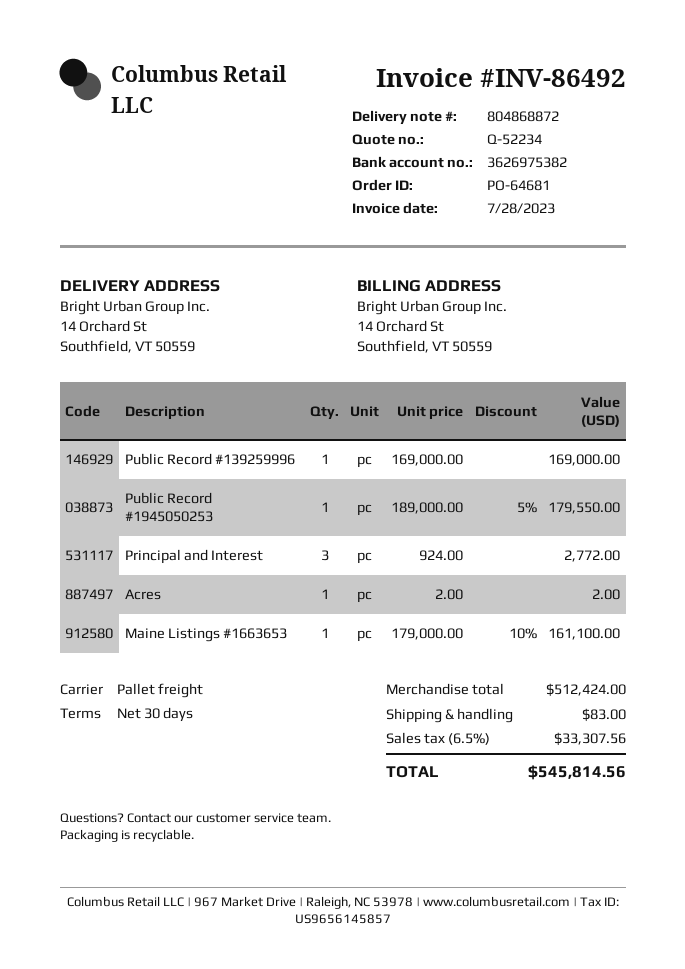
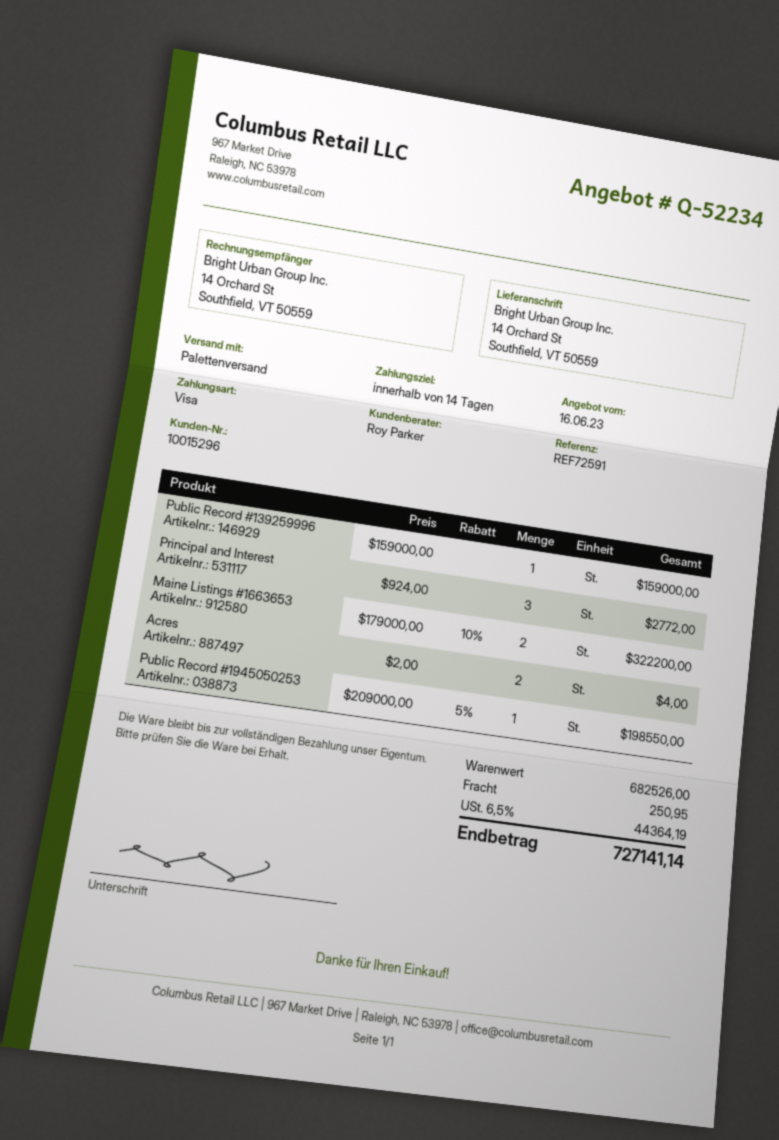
payment terms: 30 days -> 14 days
Public Record #139259996: 1 x 169000.00 = 169000.00 -> 1 x 159000.00 = 159000.00
Public Record #1945050253: 1 x 189000.00 - 5% = 179550.00 -> 1 x 209000.00 - 5% = 198550.00
Acres: 1 x 2.00 = 2.00 -> 2 x 2.00 = 4.00
Maine Listings #1663653: 1 x 179000.00 - 10% = 161100.00 -> 2 x 179000.00 - 10% = 322200.00
subtotal: 512424.00 -> 682526.00
shipping: 83.00 -> 250.95
tax: 6.5% = 33307.56 -> 6.5% = 44364.19
total: 545814.56 -> 727141.14

